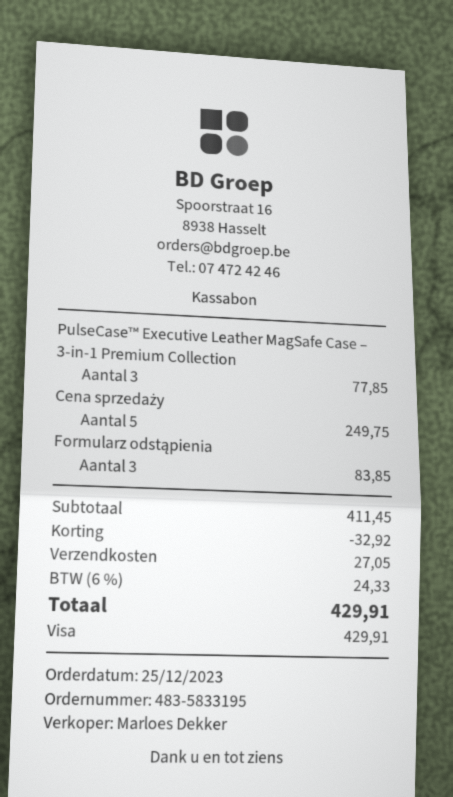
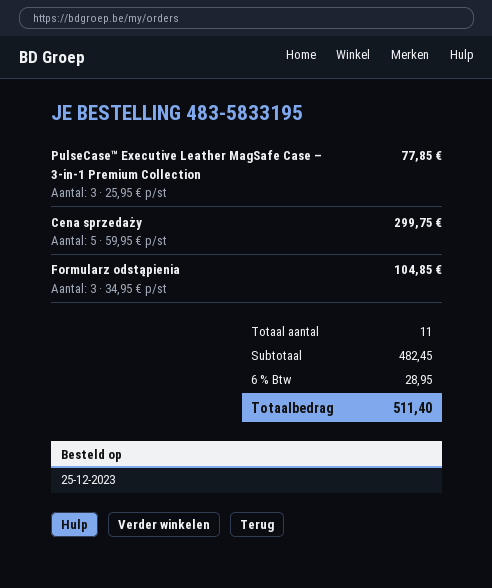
Cena sprzedaży: 5 for 249.75 -> 5 for 299.75
Formularz odstąpienia: 3 for 83.85 -> 3 for 104.85
subtotal: 411.45 -> 482.45
discount: 32.92 -> none
shipping: 27.05 -> none
tax: 6% = 24.33 -> 6% = 28.95
total: 429.91 -> 511.40

